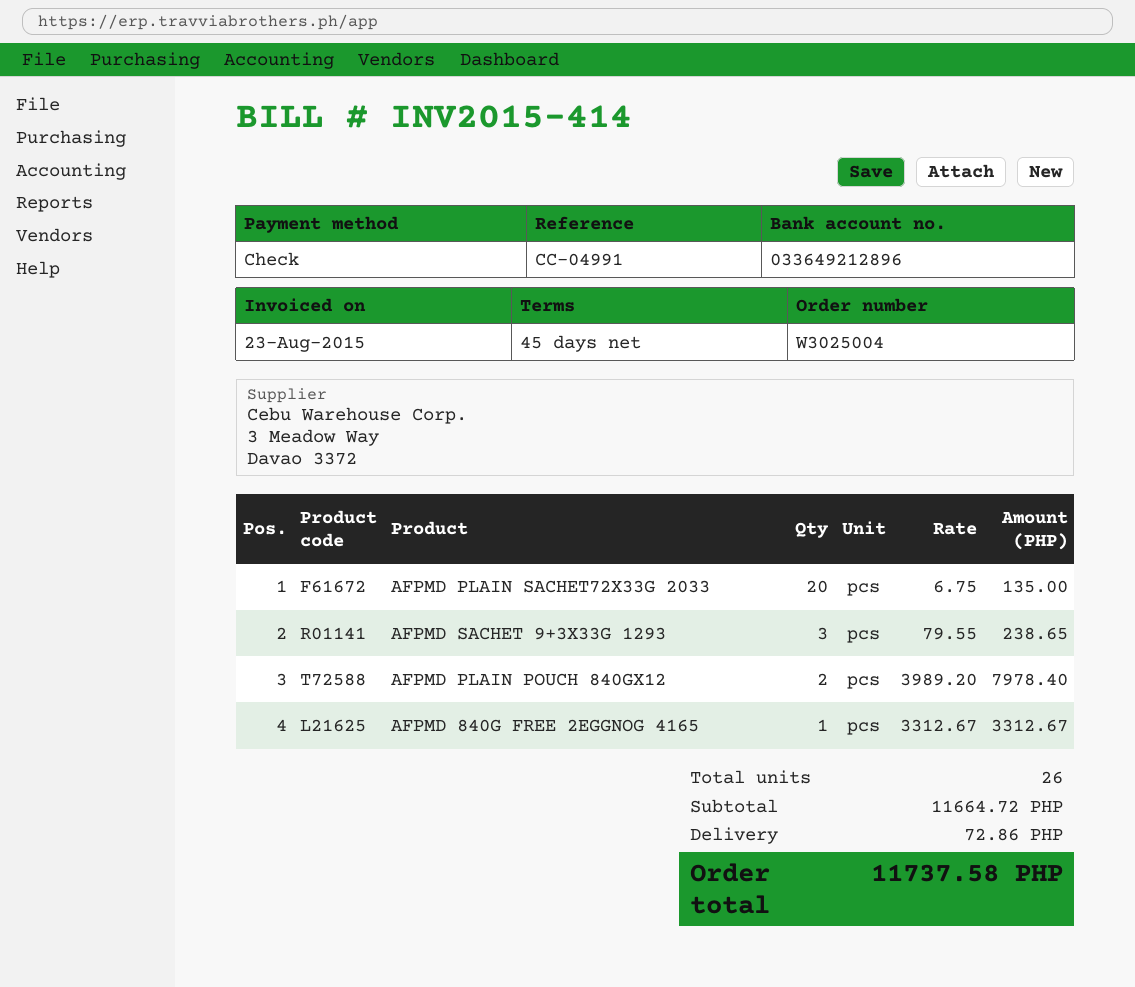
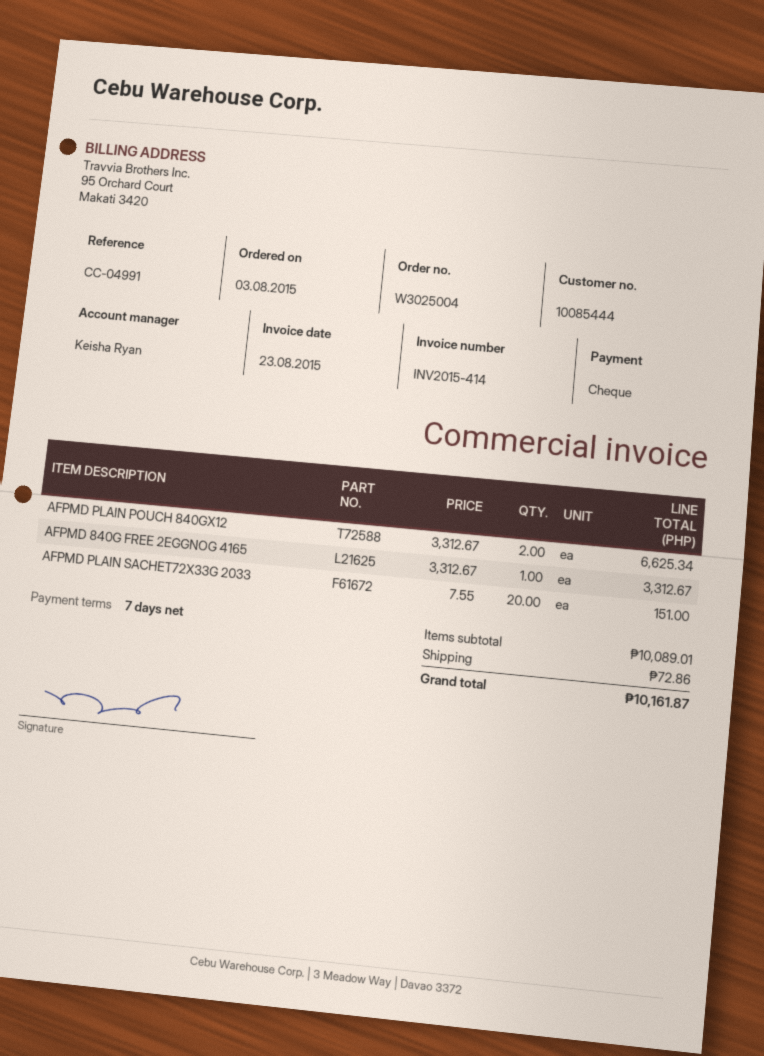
payment terms: 45 days -> 7 days
AFPMD PLAIN SACHET72X33G 2033: 20 x 6.75 = 135.00 -> 20 x 7.55 = 151.00
AFPMD SACHET 9+3X33G 1293: 3 x 79.55 = 238.65 -> none
AFPMD PLAIN POUCH 840GX12: 2 x 3989.20 = 7978.40 -> 2 x 3312.67 = 6625.34
subtotal: 11664.72 -> 10089.01
total: 11737.58 -> 10161.87

